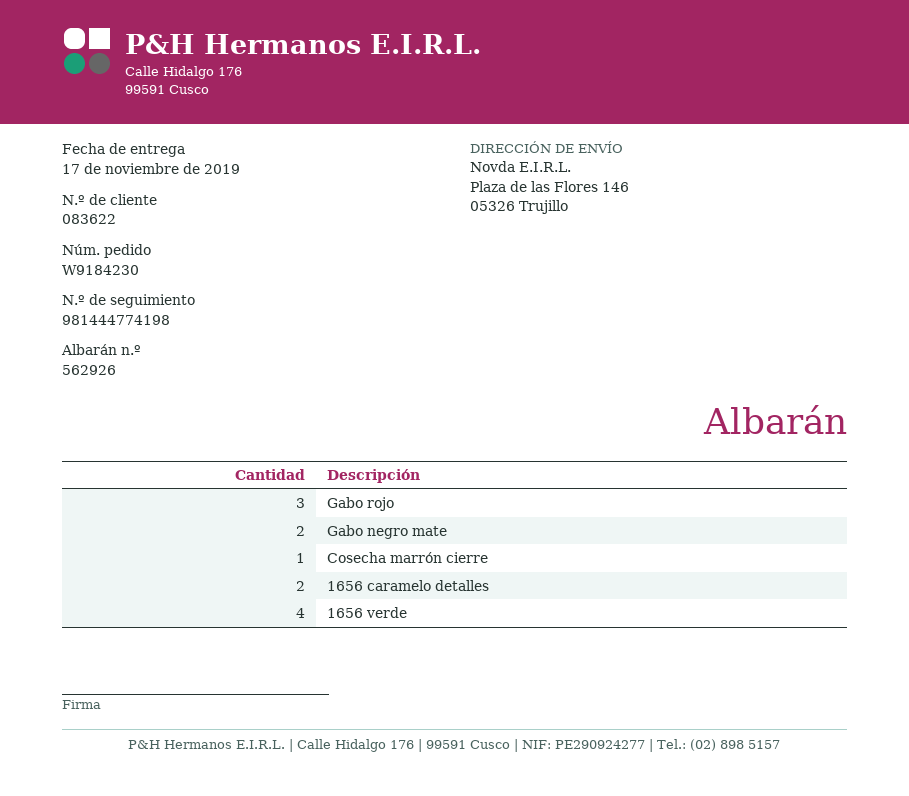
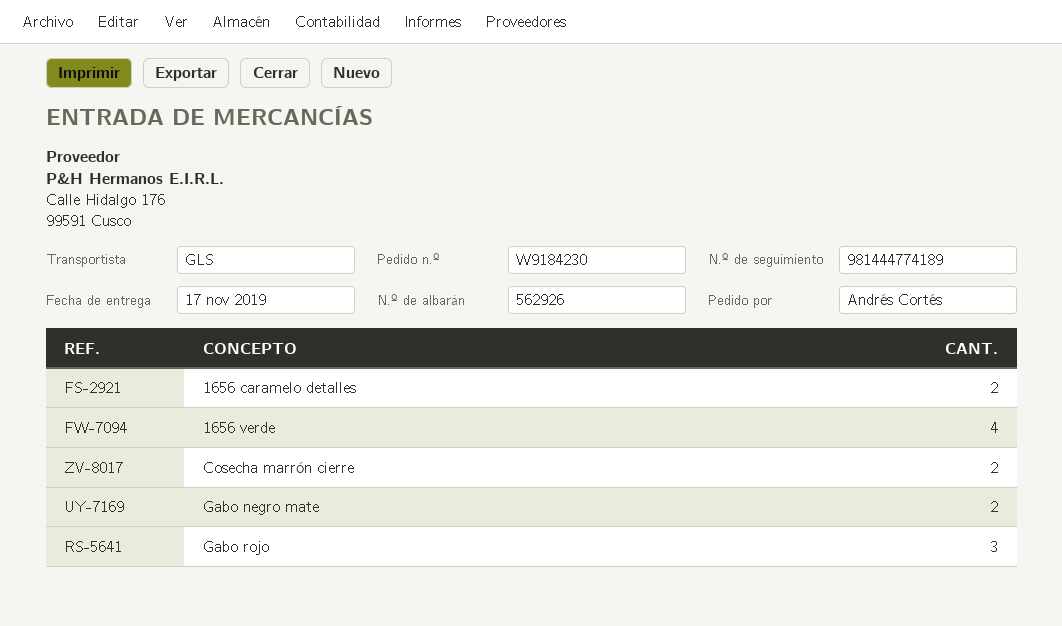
tracking number: 981444774198 -> 981444774189
Cosecha marrón cierre: 1 -> 2

